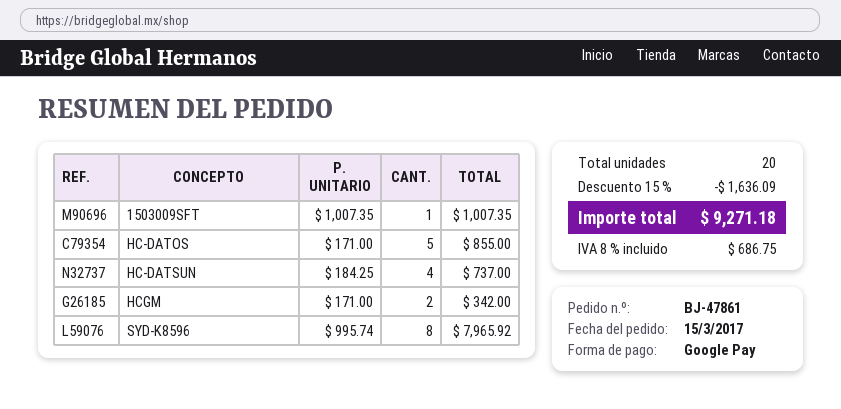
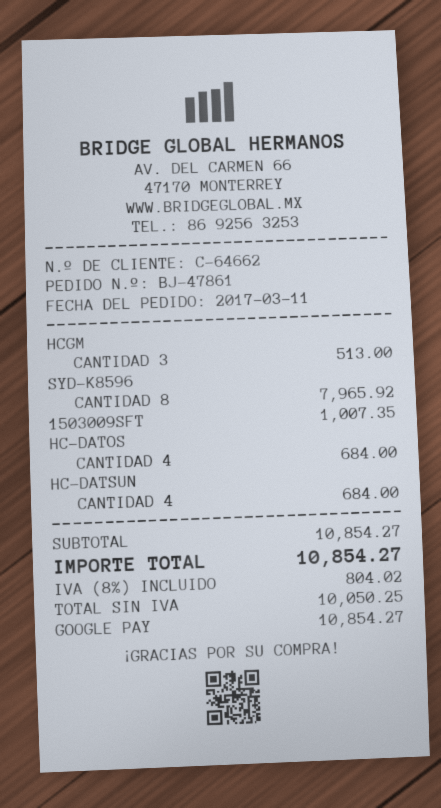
order date: 2017-03-15 -> 2017-03-11
HC-DATOS: 5 for 855.00 -> 4 for 684.00
HC-DATSUN: 4 for 737.00 -> 4 for 684.00
HCGM: 2 for 342.00 -> 3 for 513.00
discount: 15% = 1636.09 -> none
tax: 8% = 686.75 -> 8% = 804.02
total: 9271.18 -> 10854.27

